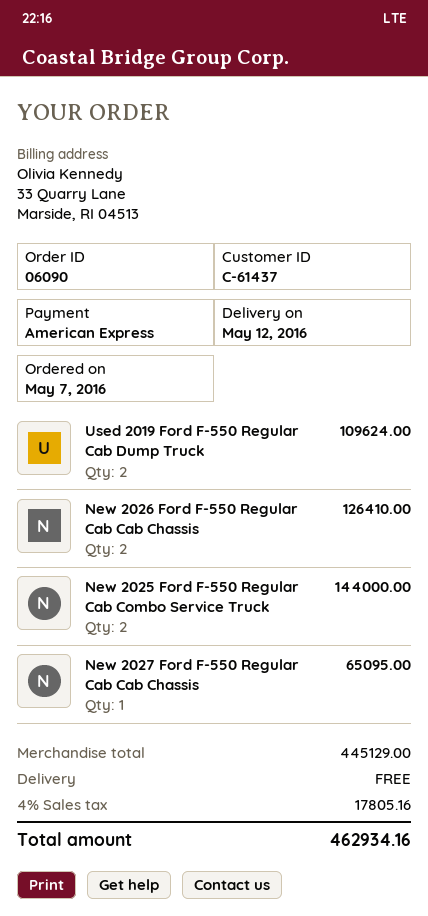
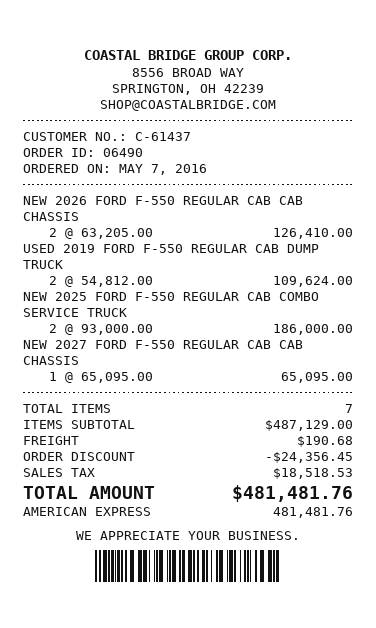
order number: 06090 -> 06490
New 2025 Ford F-550 Regular Cab Combo Service Truck: 2 for 144000.00 -> 2 for 186000.00
subtotal: 445129.00 -> 487129.00
discount: none -> 24356.45
shipping: 0.00 -> 190.68
tax: 17805.16 -> 18518.53
total: 462934.16 -> 481481.76

